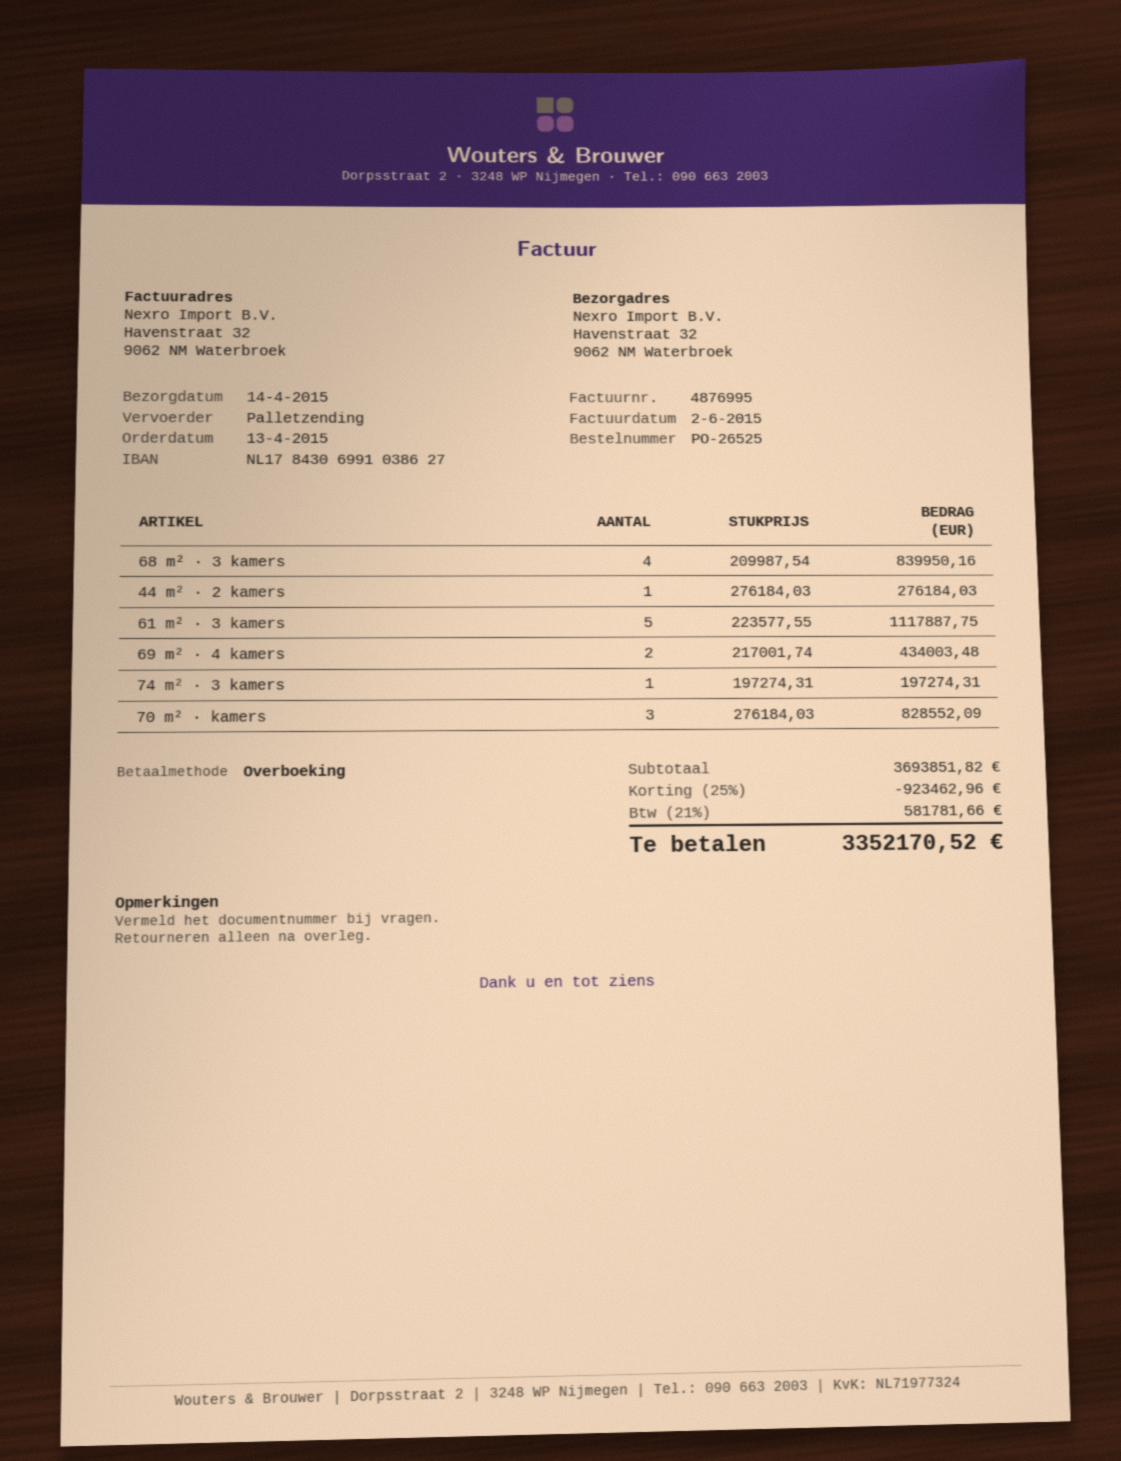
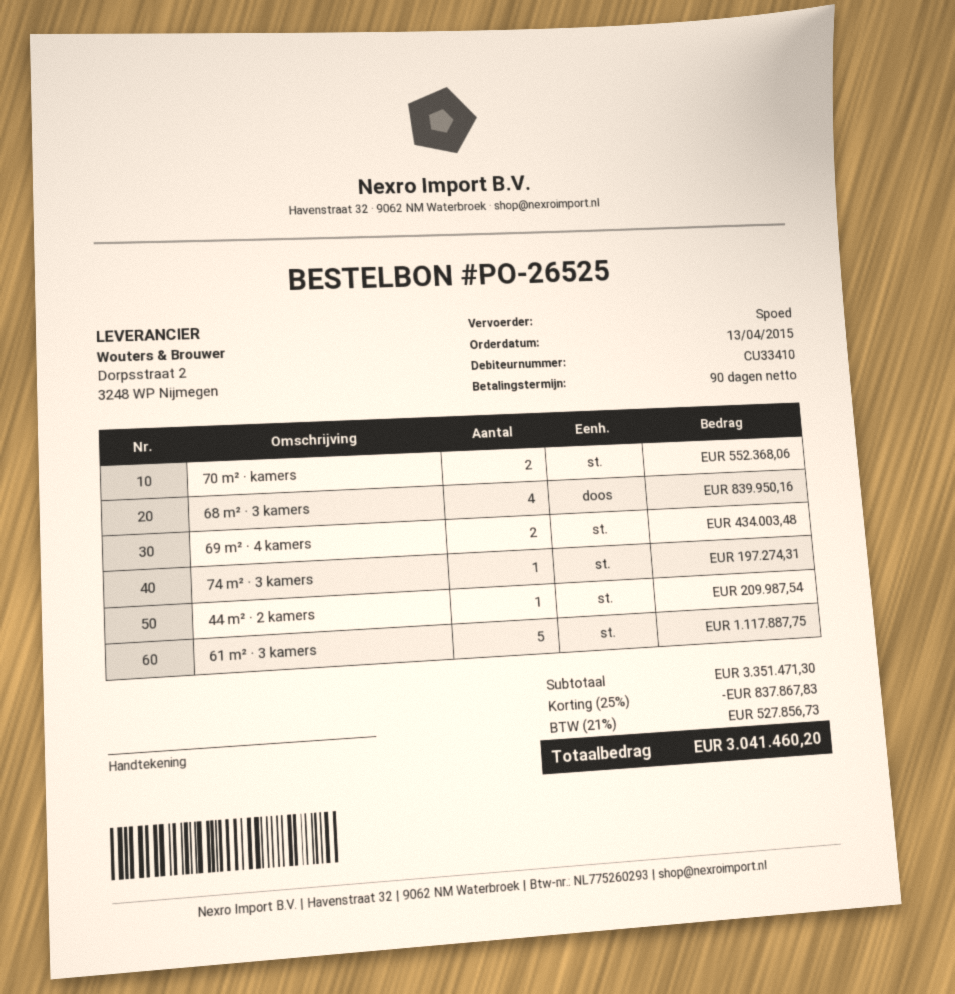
shipping method: pallet freight -> express
44 m² · 2 kamers: 1 for 276184.03 -> 1 for 209987.54
70 m² · kamers: 3 for 828552.09 -> 2 for 552368.06
subtotal: 3693851.82 -> 3351471.30
discount: 25% = 923462.96 -> 25% = 837867.83
tax: 21% = 581781.66 -> 21% = 527856.73
total: 3352170.52 -> 3041460.20

